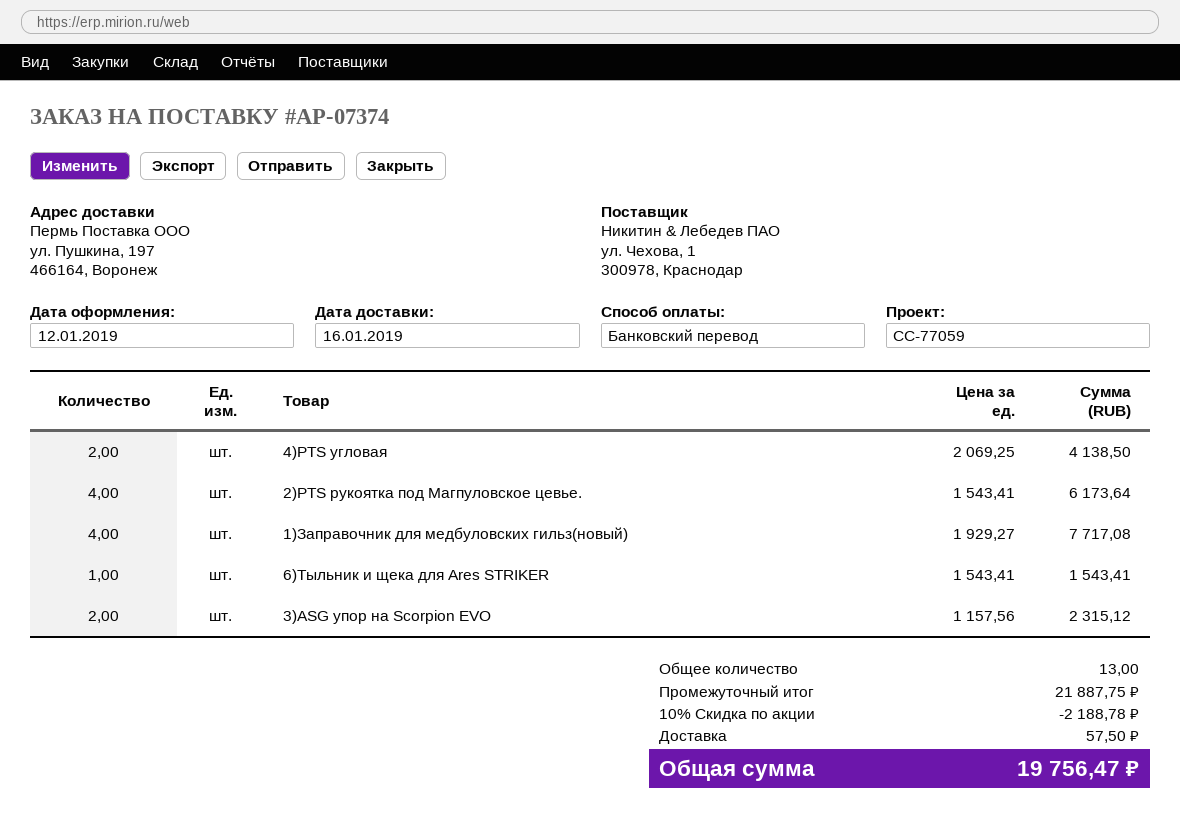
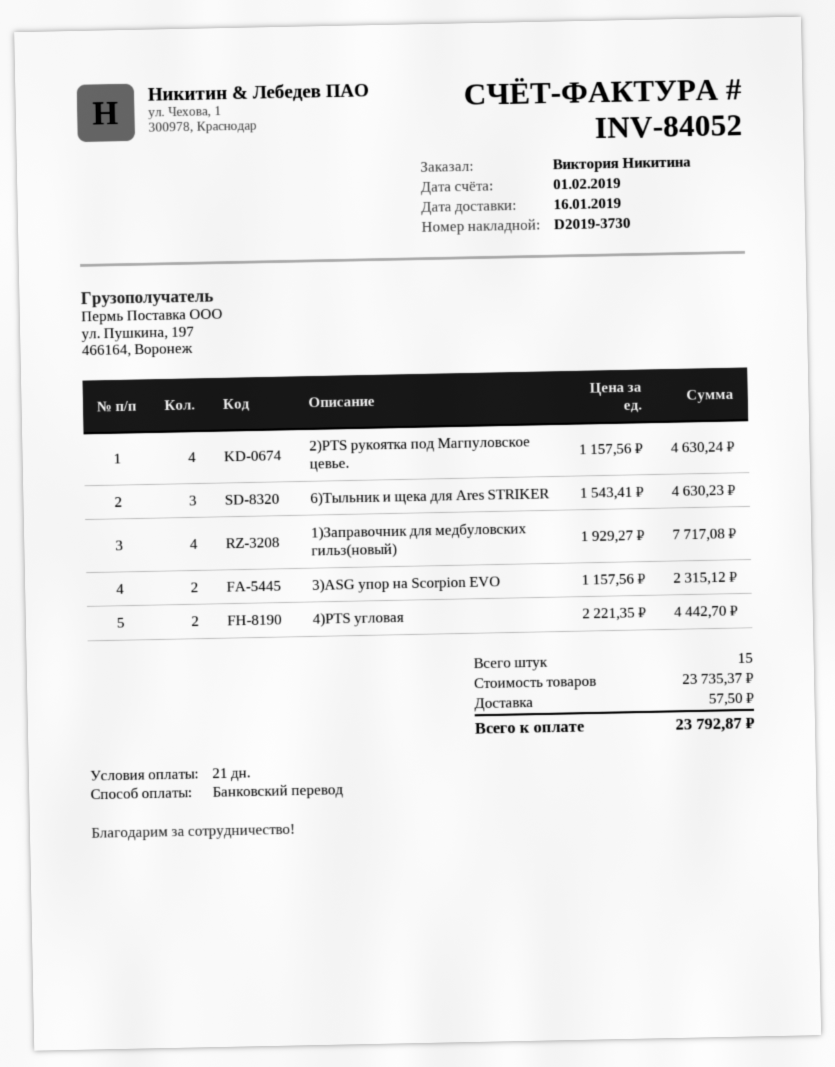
4)PTS угловая: 2 x 2069.25 = 4138.50 -> 2 x 2221.35 = 4442.70
2)PTS рукоятка под Магпуловское цевье.: 4 x 1543.41 = 6173.64 -> 4 x 1157.56 = 4630.24
6)Тыльник и щека для Ares STRIKER: 1 x 1543.41 = 1543.41 -> 3 x 1543.41 = 4630.23
total quantity: 13 -> 15
subtotal: 21887.75 -> 23735.37
discount: 10% = 2188.78 -> none
total: 19756.47 -> 23792.87

